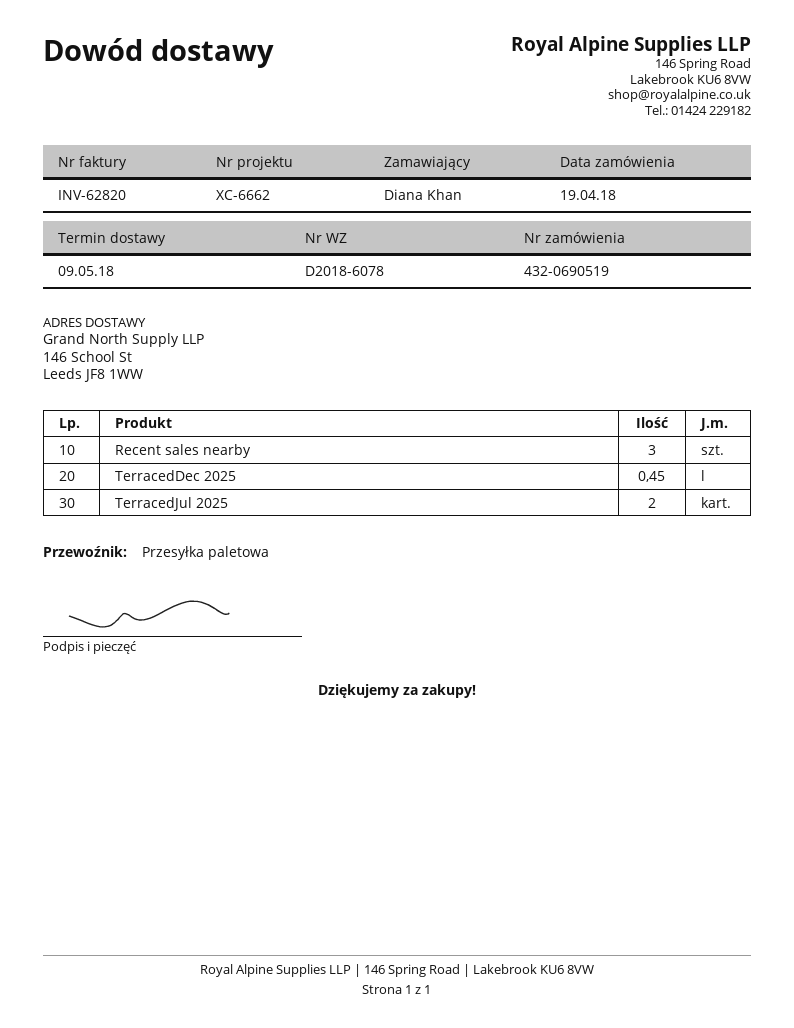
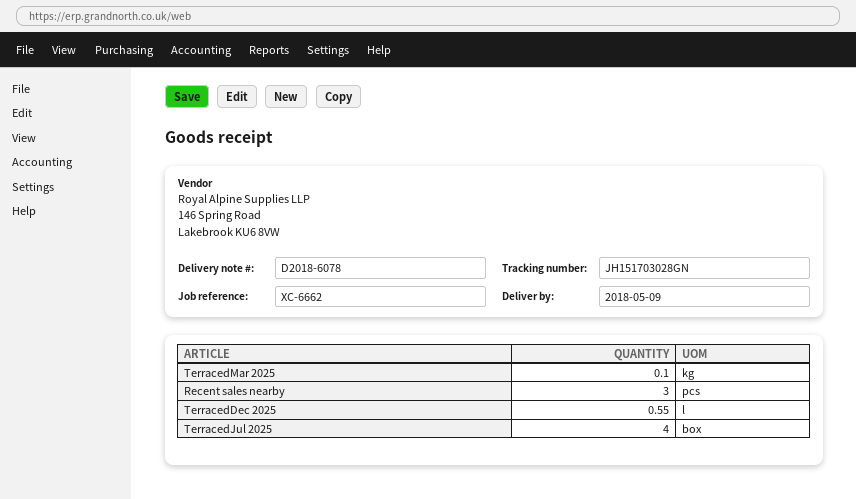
TerracedDec 2025: 0.45 -> 0.55
TerracedJul 2025: 2 -> 4
TerracedMar 2025: none -> 0.1

